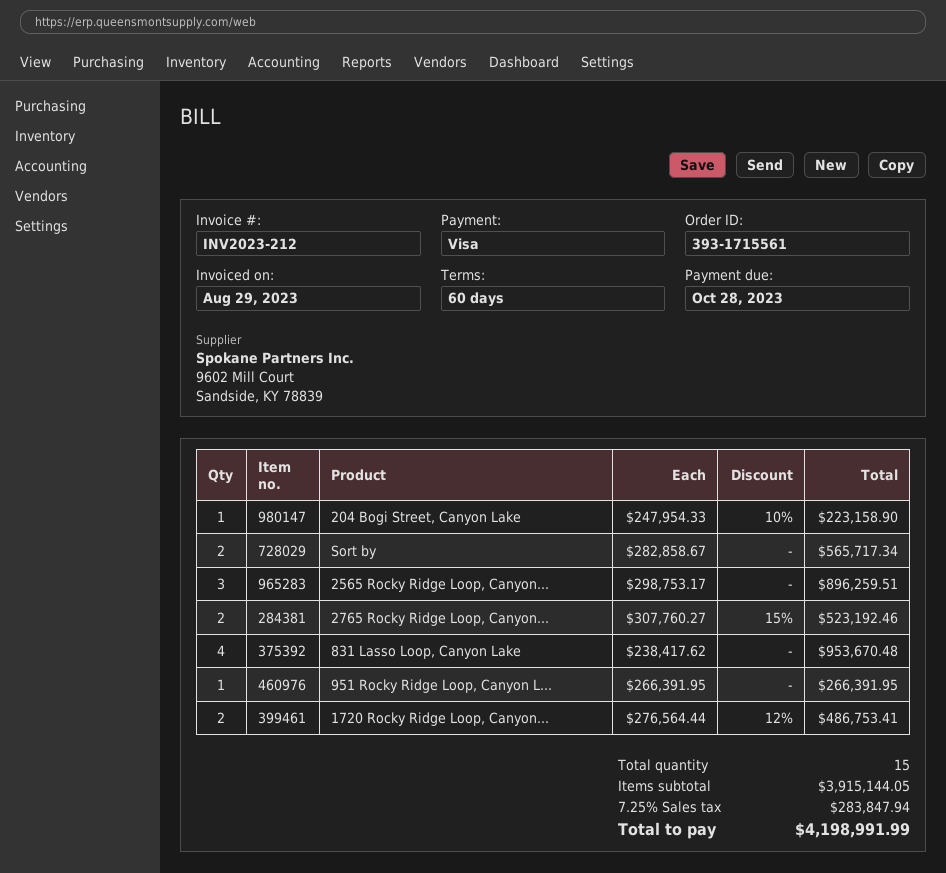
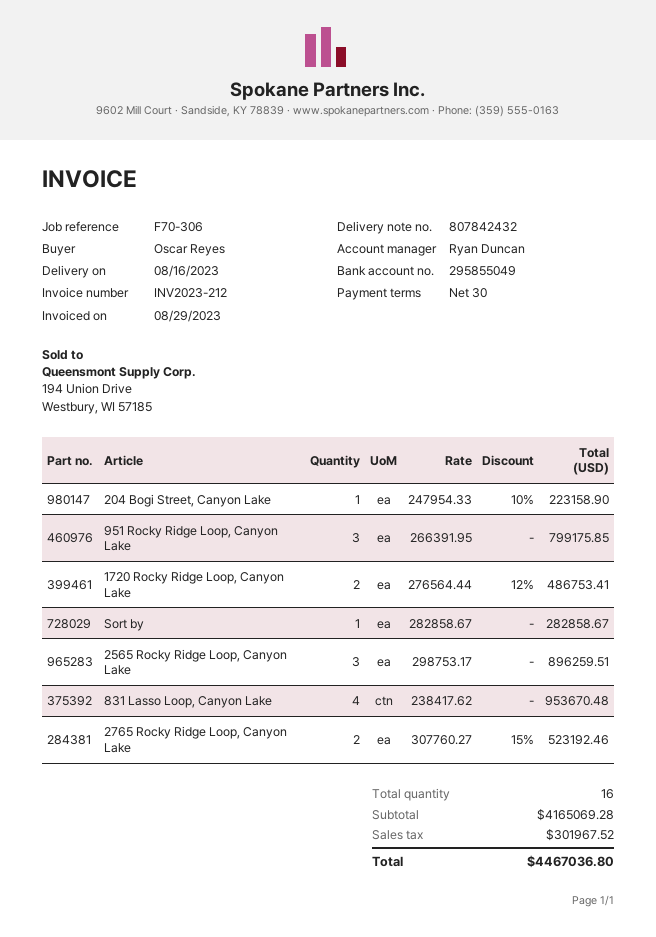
payment terms: 60 days -> 30 days
Sort by: 2 x 282858.67 = 565717.34 -> 1 x 282858.67 = 282858.67
951 Rocky Ridge Loop, Canyon L...: 1 x 266391.95 = 266391.95 -> 3 x 266391.95 = 799175.85
total quantity: 15 -> 16
subtotal: 3915144.05 -> 4165069.28
tax: 283847.94 -> 301967.52
total: 4198991.99 -> 4467036.80

